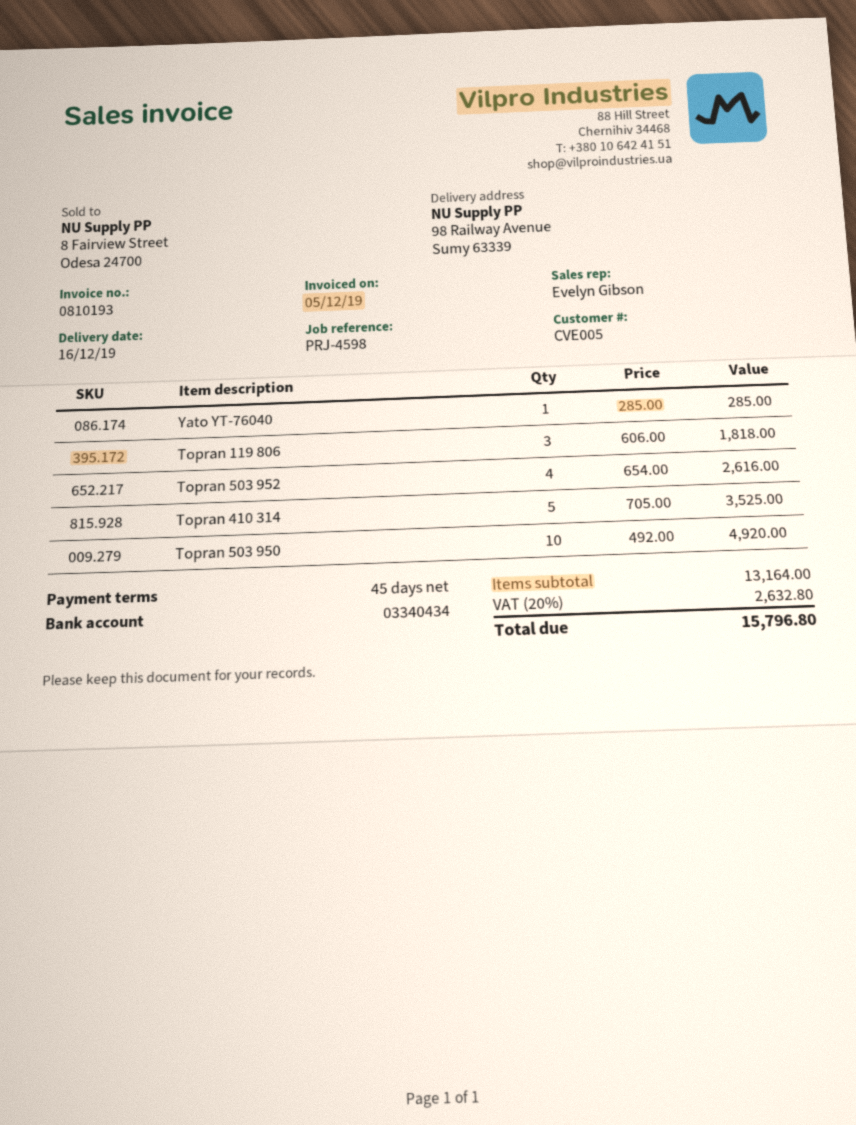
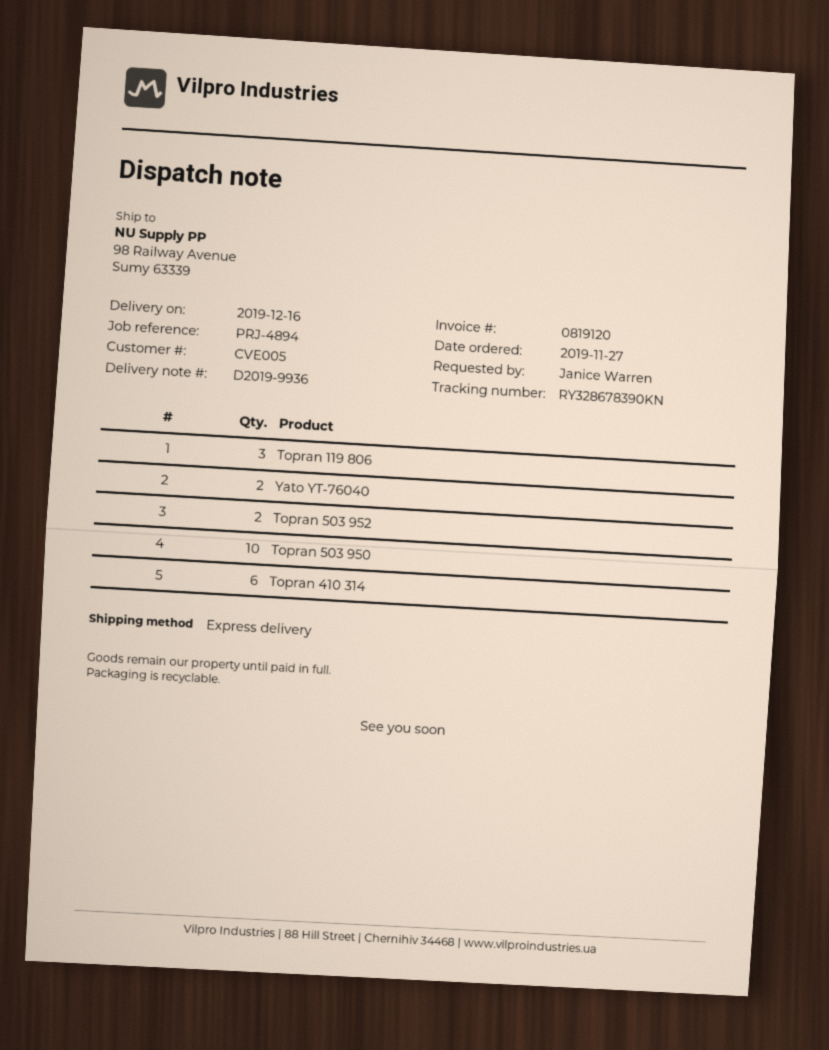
invoice number: 0810193 -> 0819120
reference: PRJ-4598 -> PRJ-4894
Yato YT-76040: 1 -> 2
Topran 503 952: 4 -> 2
Topran 410 314: 5 -> 6

